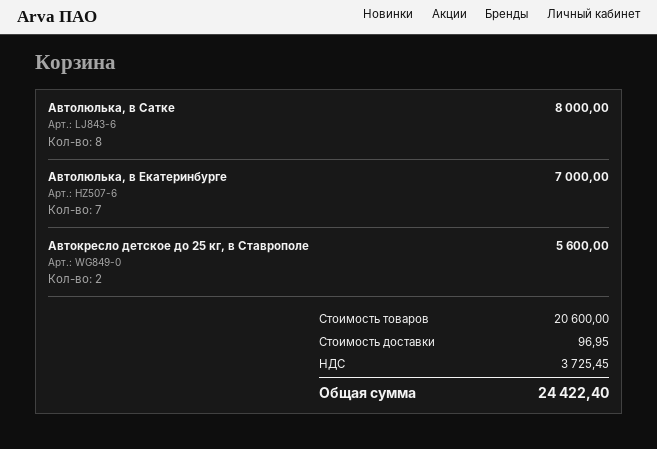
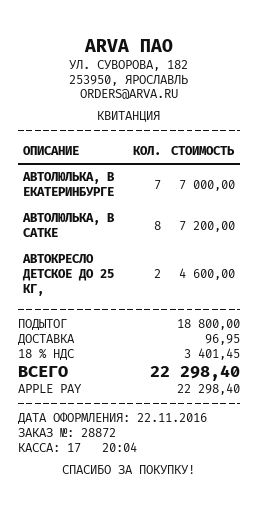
Автолюлька, в Сатке: 8 for 8000.00 -> 8 for 7200.00
Автокресло детское до 25 кг, в Ставрополе: 2 for 5600.00 -> 2 for 4600.00
subtotal: 20600.00 -> 18800.00
tax: 3725.45 -> 3401.45
total: 24422.40 -> 22298.40

